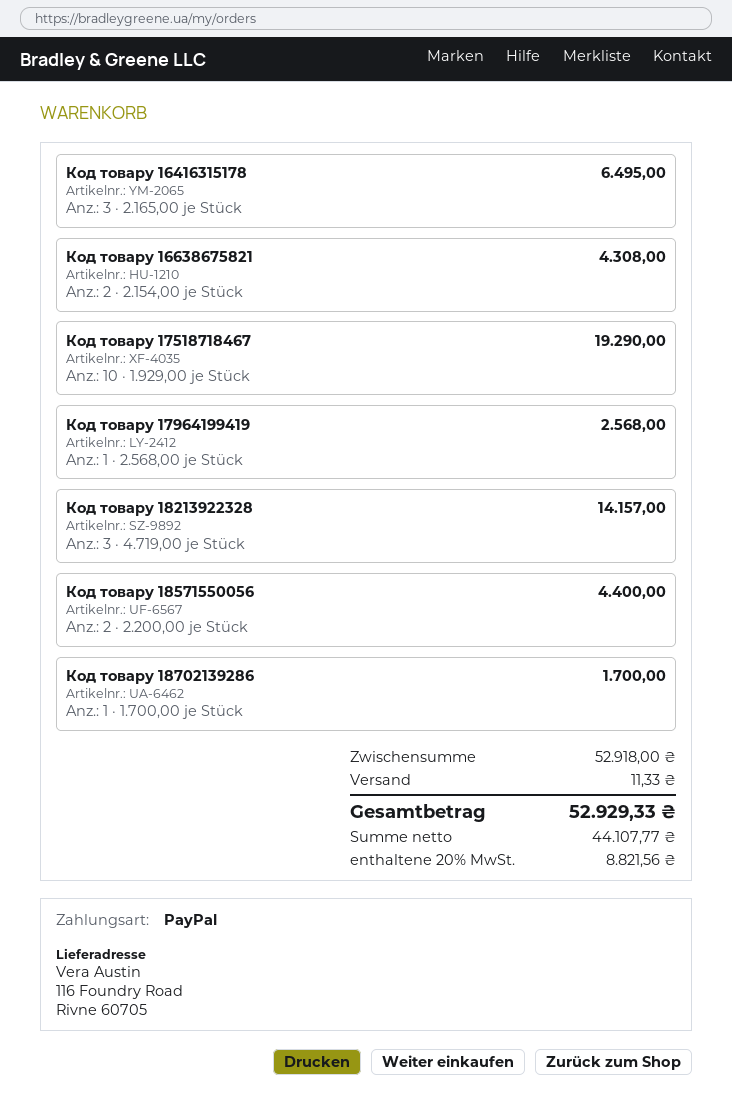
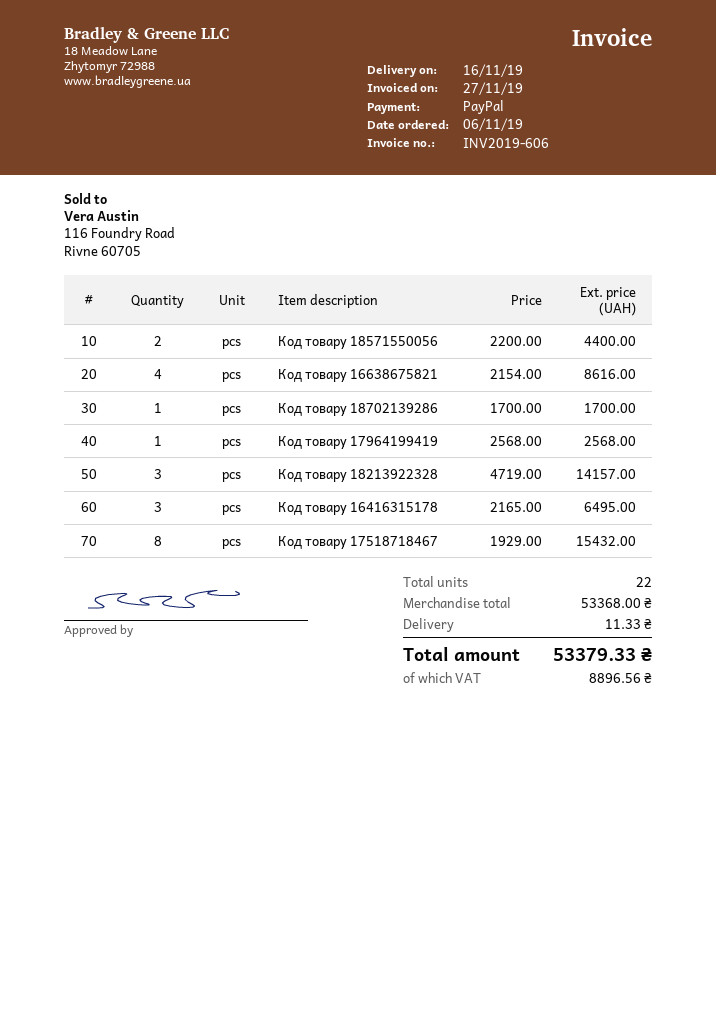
Код товару 16638675821: 2 x 2154.00 = 4308.00 -> 4 x 2154.00 = 8616.00
Код товару 17518718467: 10 x 1929.00 = 19290.00 -> 8 x 1929.00 = 15432.00
subtotal: 52918.00 -> 53368.00
tax: 8821.56 -> 8896.56
total: 52929.33 -> 53379.33

